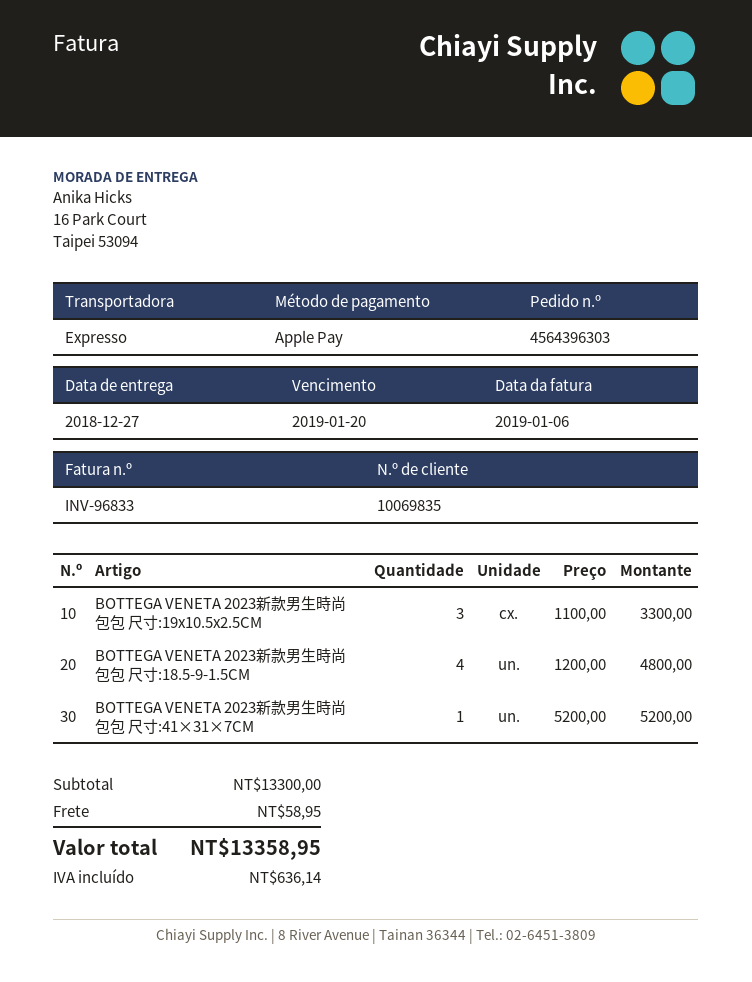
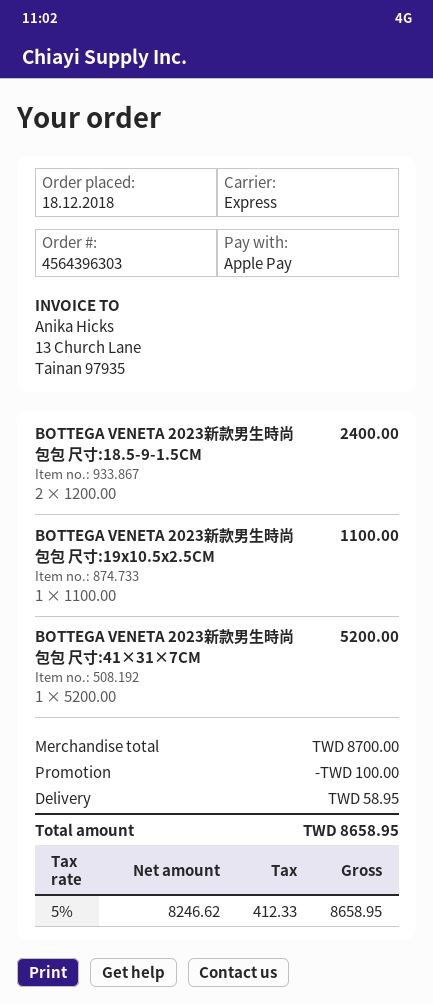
BOTTEGA VENETA 2023新款男生時尚包包 尺寸:19x10.5x2.5CM: 3 x 1100.00 = 3300.00 -> 1 x 1100.00 = 1100.00
BOTTEGA VENETA 2023新款男生時尚包包 尺寸:18.5-9-1.5CM: 4 x 1200.00 = 4800.00 -> 2 x 1200.00 = 2400.00
subtotal: 13300.00 -> 8700.00
discount: none -> 100.00
tax: 636.14 -> 412.33
total: 13358.95 -> 8658.95

